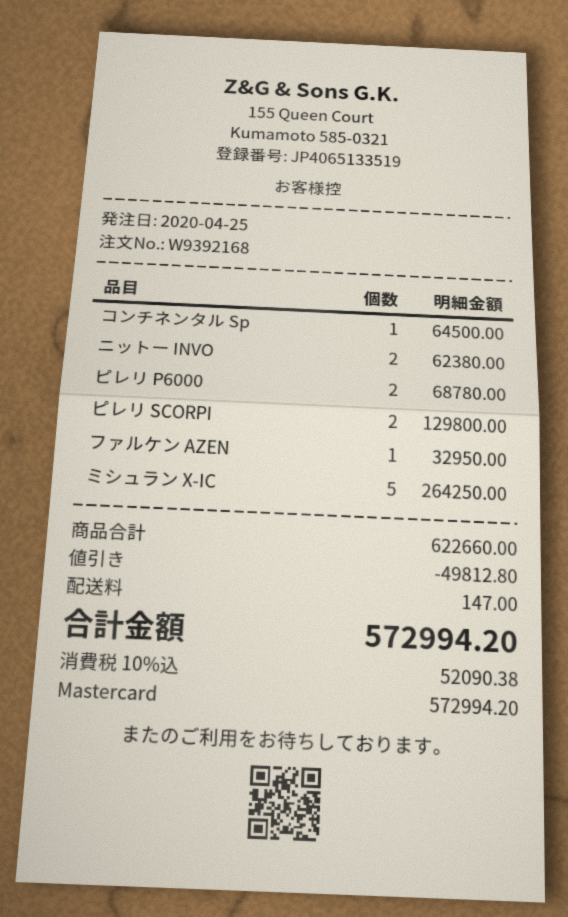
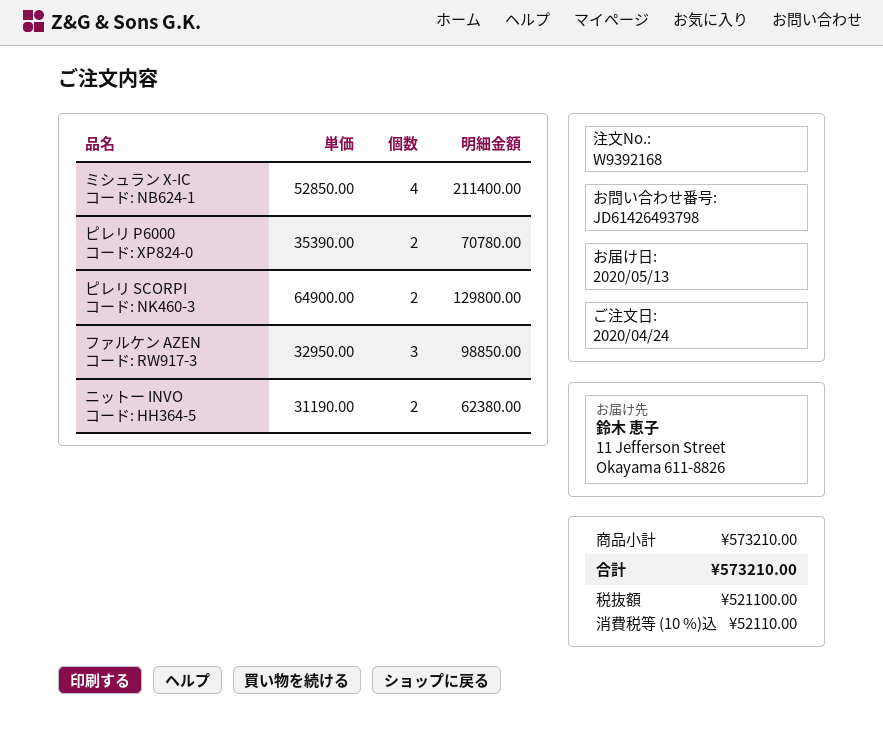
order date: 2020-04-25 -> 2020-04-24
コンチネンタル Sp: 1 for 64500.00 -> none
ピレリ P6000: 2 for 68780.00 -> 2 for 70780.00
ファルケン AZEN: 1 for 32950.00 -> 3 for 98850.00
ミシュラン X-IC: 5 for 264250.00 -> 4 for 211400.00
subtotal: 622660.00 -> 573210.00
discount: 49812.80 -> none
shipping: 147.00 -> none
tax: 10% = 52090.38 -> 10% = 52110.00
total: 572994.20 -> 573210.00

